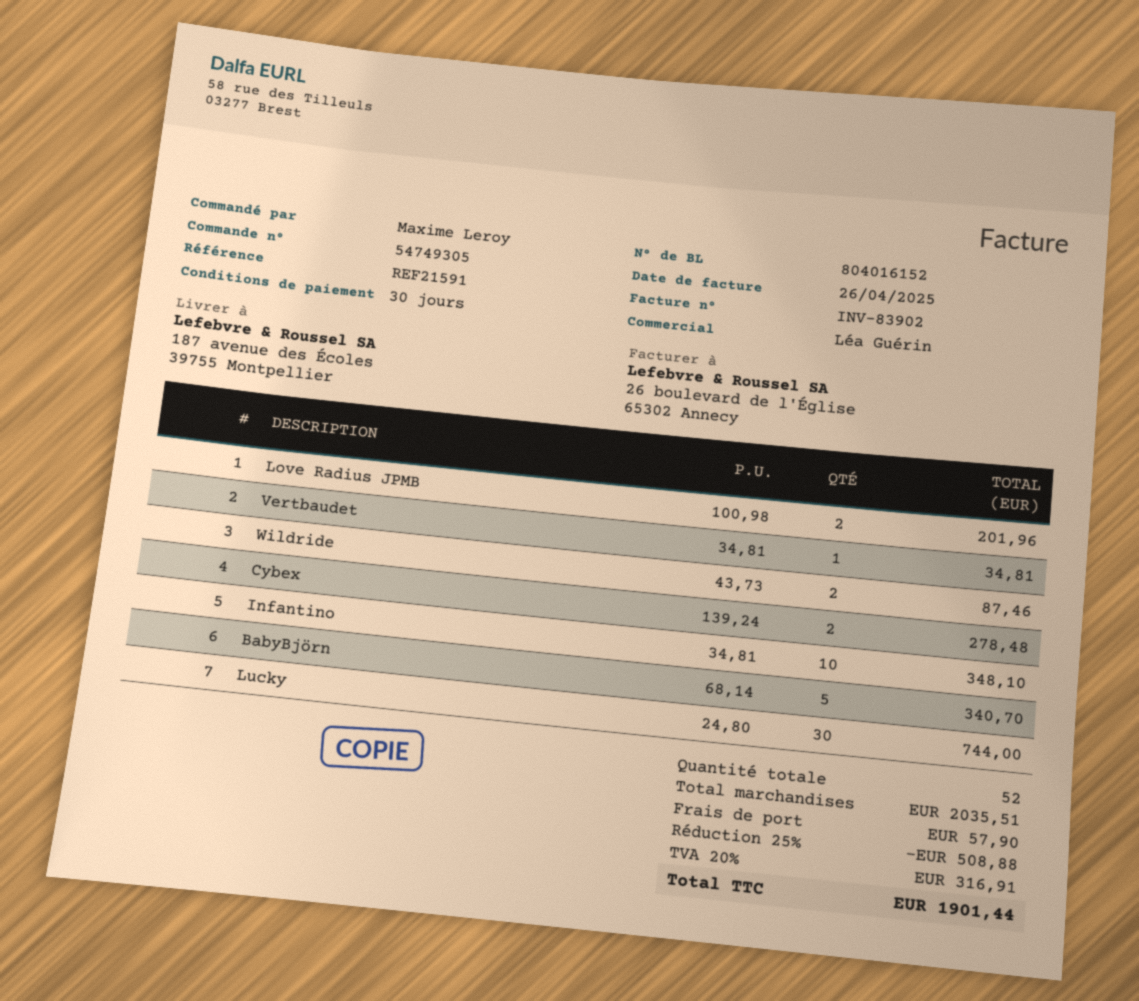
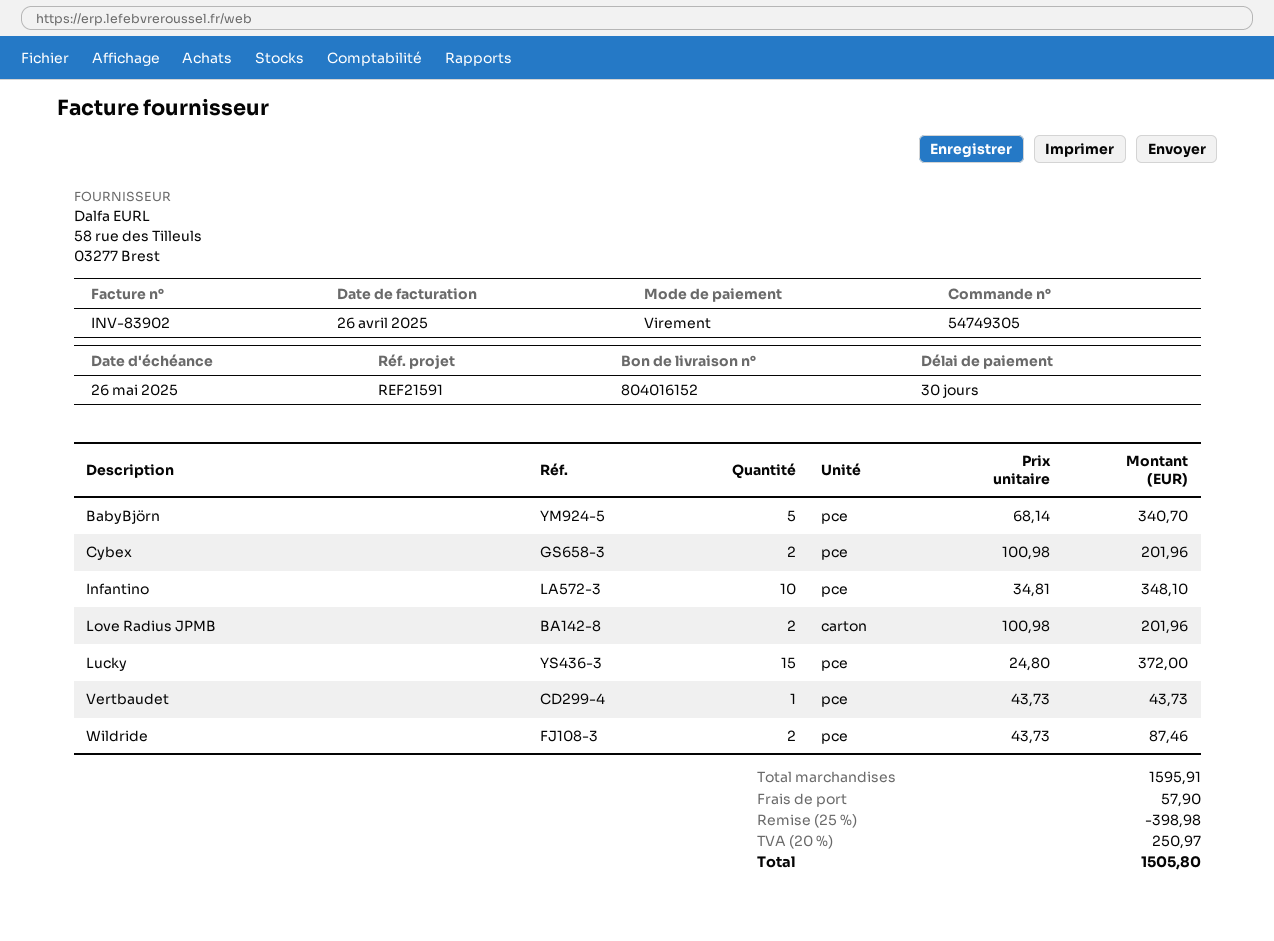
Vertbaudet: 1 x 34.81 = 34.81 -> 1 x 43.73 = 43.73
Cybex: 2 x 139.24 = 278.48 -> 2 x 100.98 = 201.96
Lucky: 30 x 24.80 = 744.00 -> 15 x 24.80 = 372.00
subtotal: 2035.51 -> 1595.91
discount: 25% = 508.88 -> 25% = 398.98
tax: 20% = 316.91 -> 20% = 250.97
total: 1901.44 -> 1505.80

